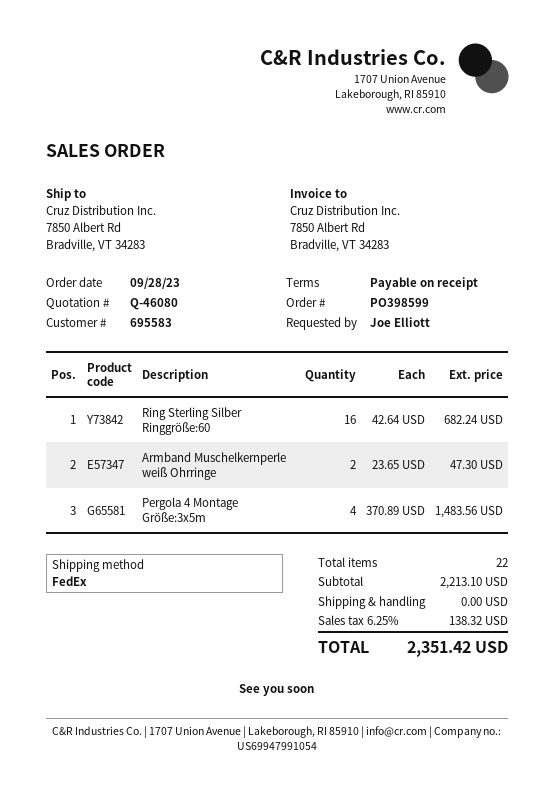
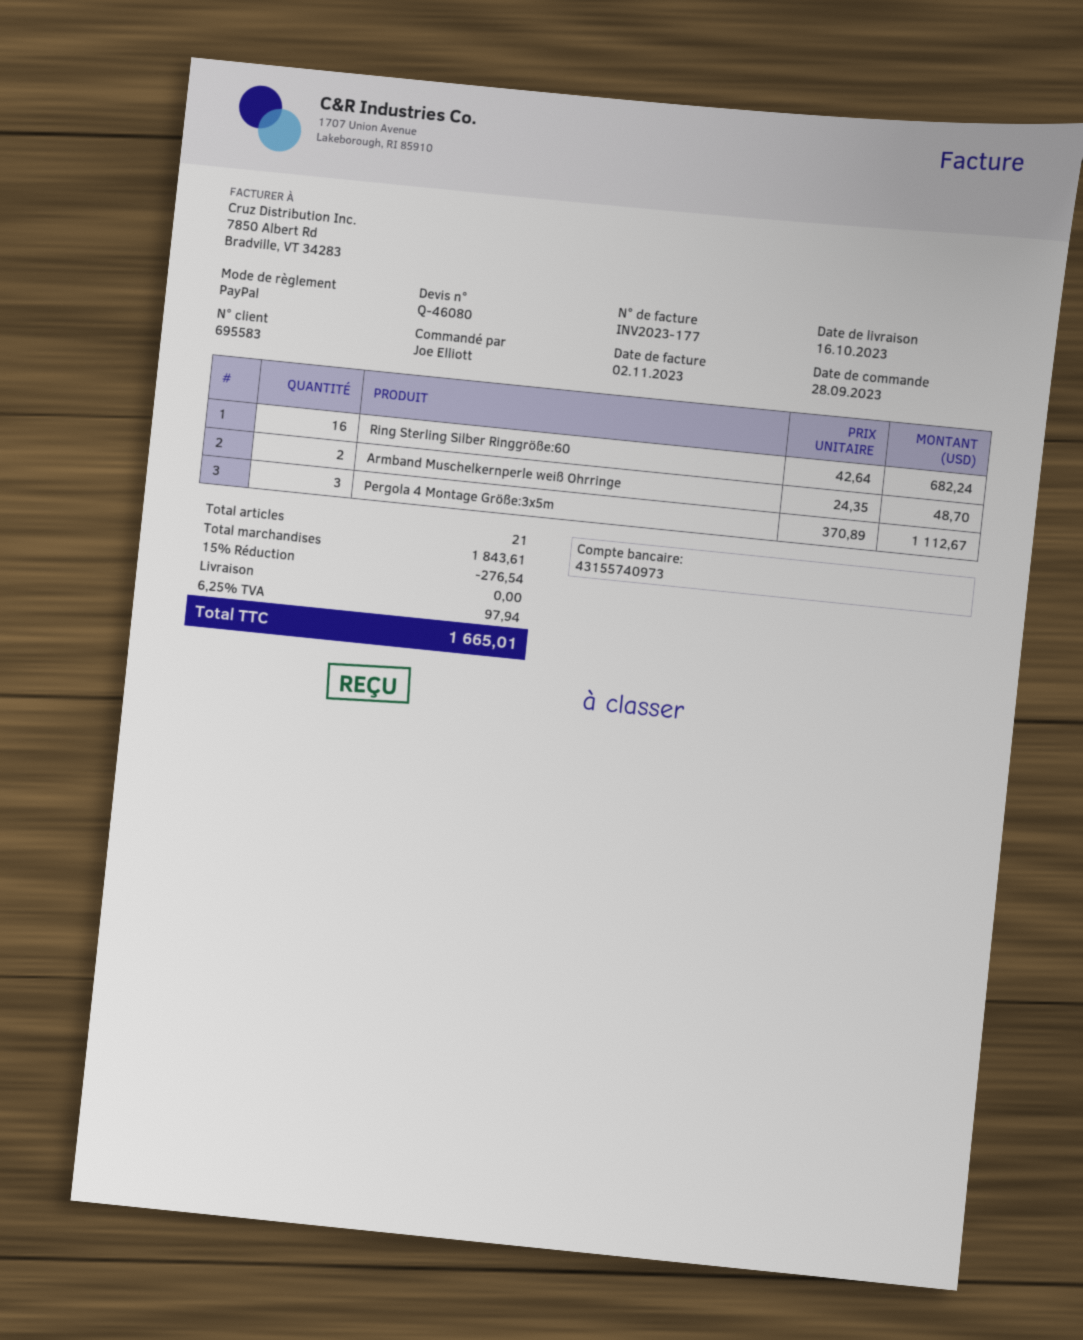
Armband Muschelkernperle weiß Ohrringe: 2 x 23.65 = 47.30 -> 2 x 24.35 = 48.70
Pergola 4 Montage Größe:3x5m: 4 x 370.89 = 1483.56 -> 3 x 370.89 = 1112.67
total quantity: 22 -> 21
subtotal: 2213.10 -> 1843.61
discount: none -> 15% = 276.54
tax: 6.25% = 138.32 -> 6.25% = 97.94
total: 2351.42 -> 1665.01

